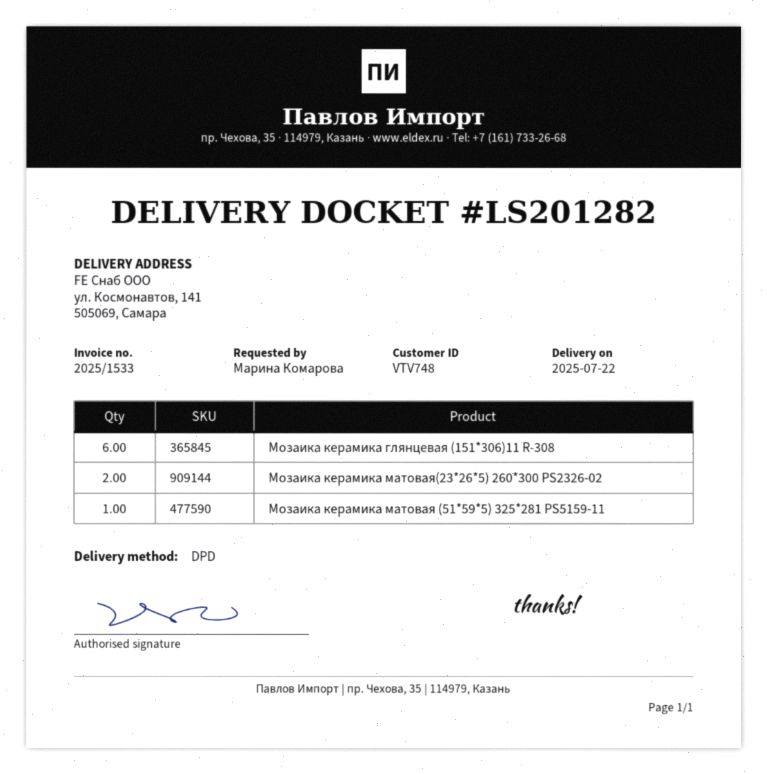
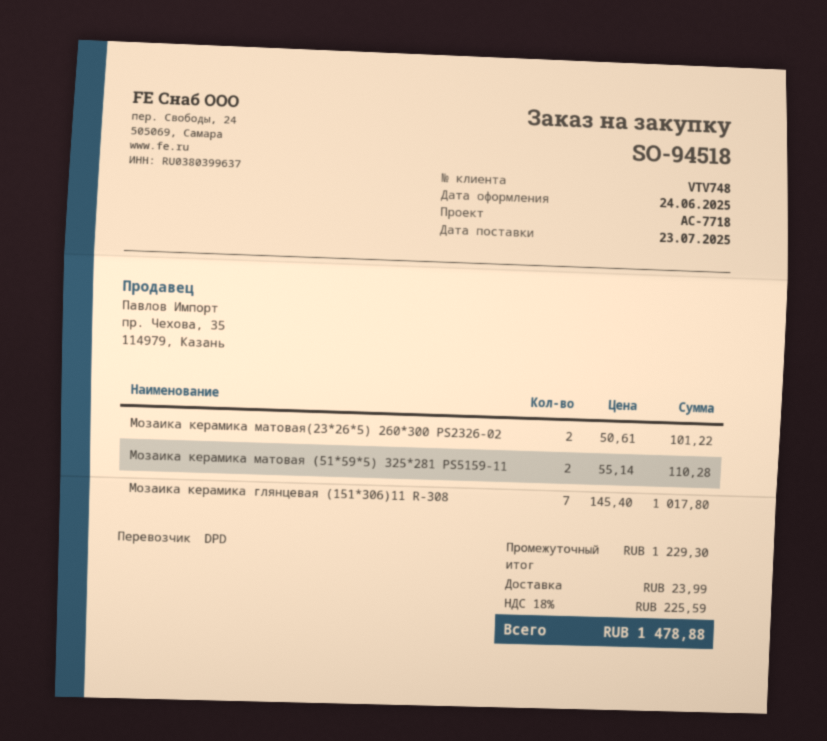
delivery date: 2025-07-22 -> 2025-07-23
Мозаика керамика глянцевая (151*306)11 R-308: 6 -> 7
Мозаика керамика матовая (51*59*5) 325*281 PS5159-11: 1 -> 2

